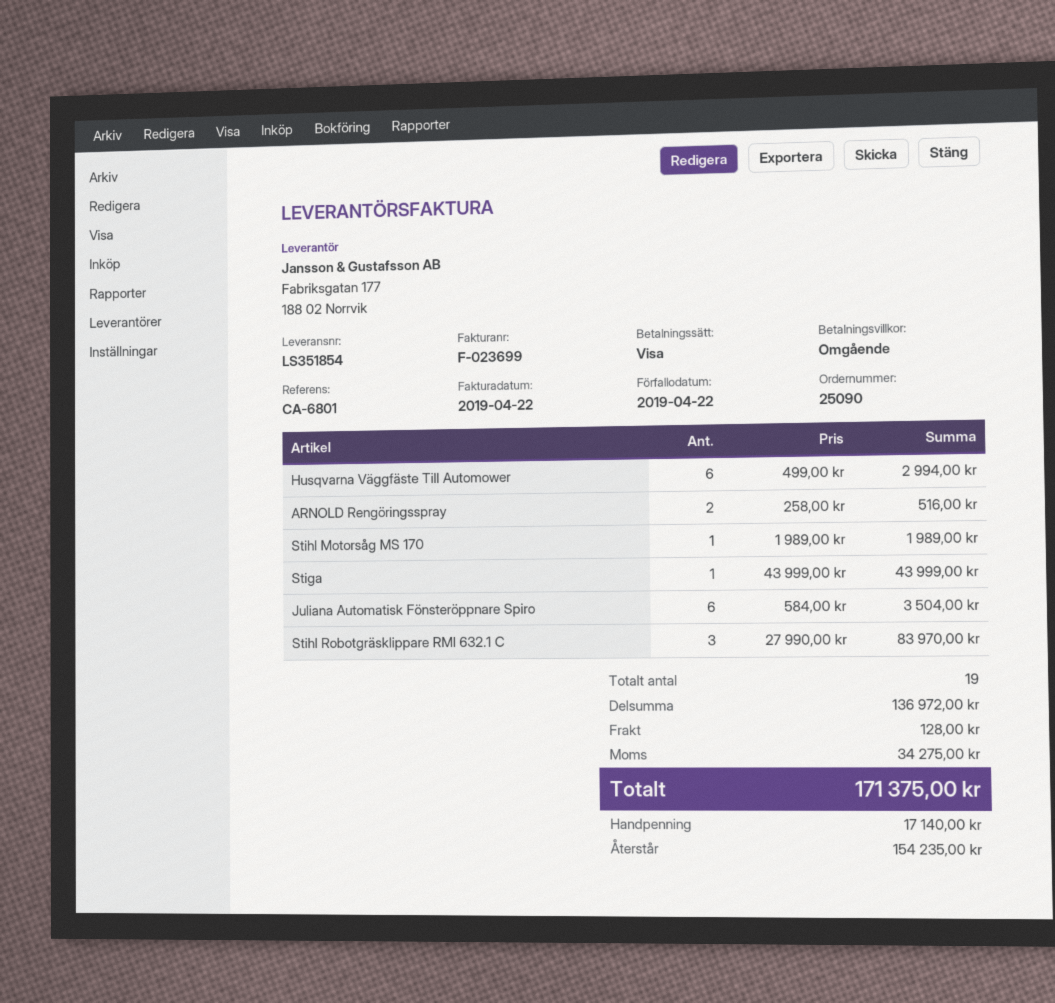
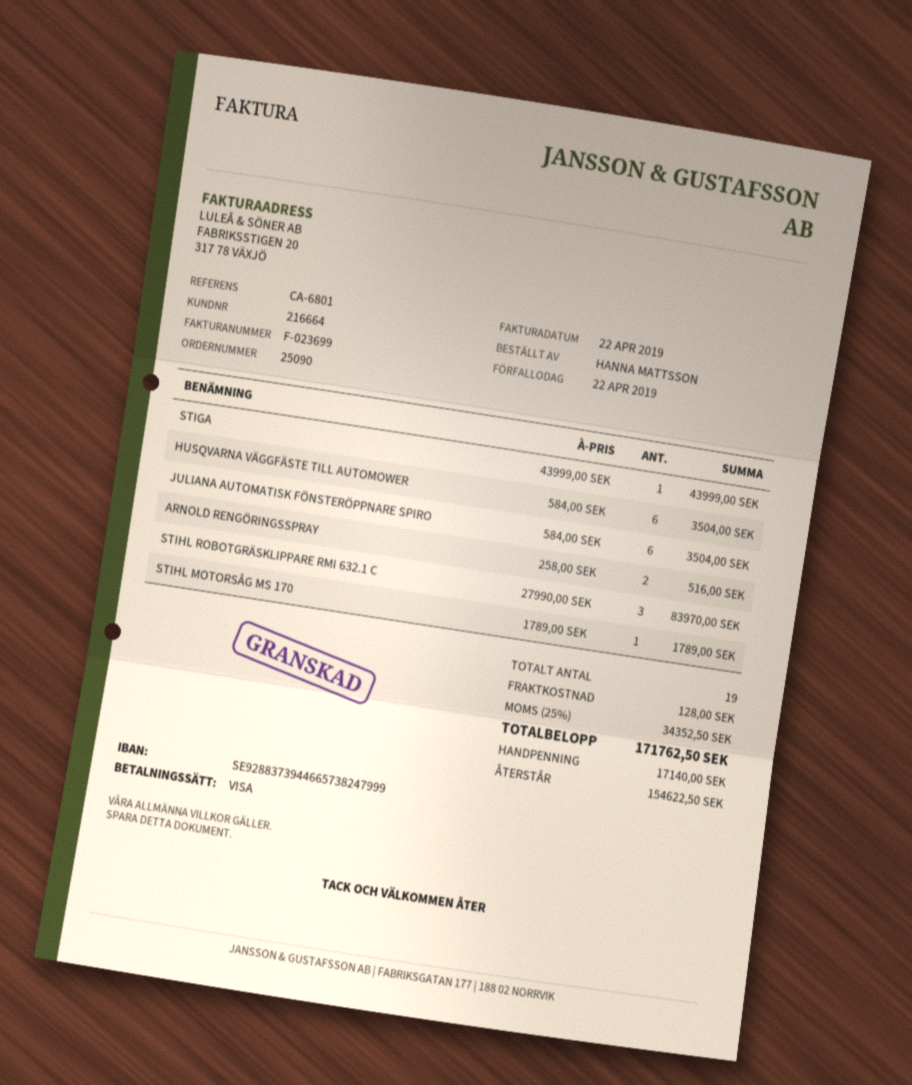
Husqvarna Väggfäste Till Automower: 6 x 499.00 = 2994.00 -> 6 x 584.00 = 3504.00
Stihl Motorsåg MS 170: 1 x 1989.00 = 1989.00 -> 1 x 1789.00 = 1789.00
tax: 34275.00 -> 34352.50
total: 171375.00 -> 171762.50
balance: 154235.00 -> 154622.50

